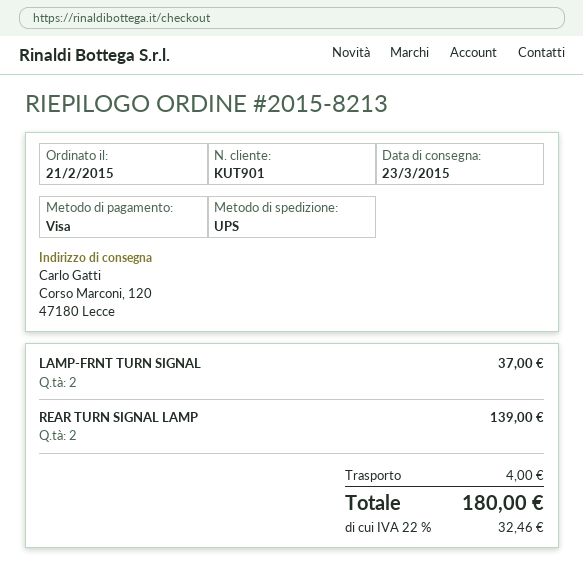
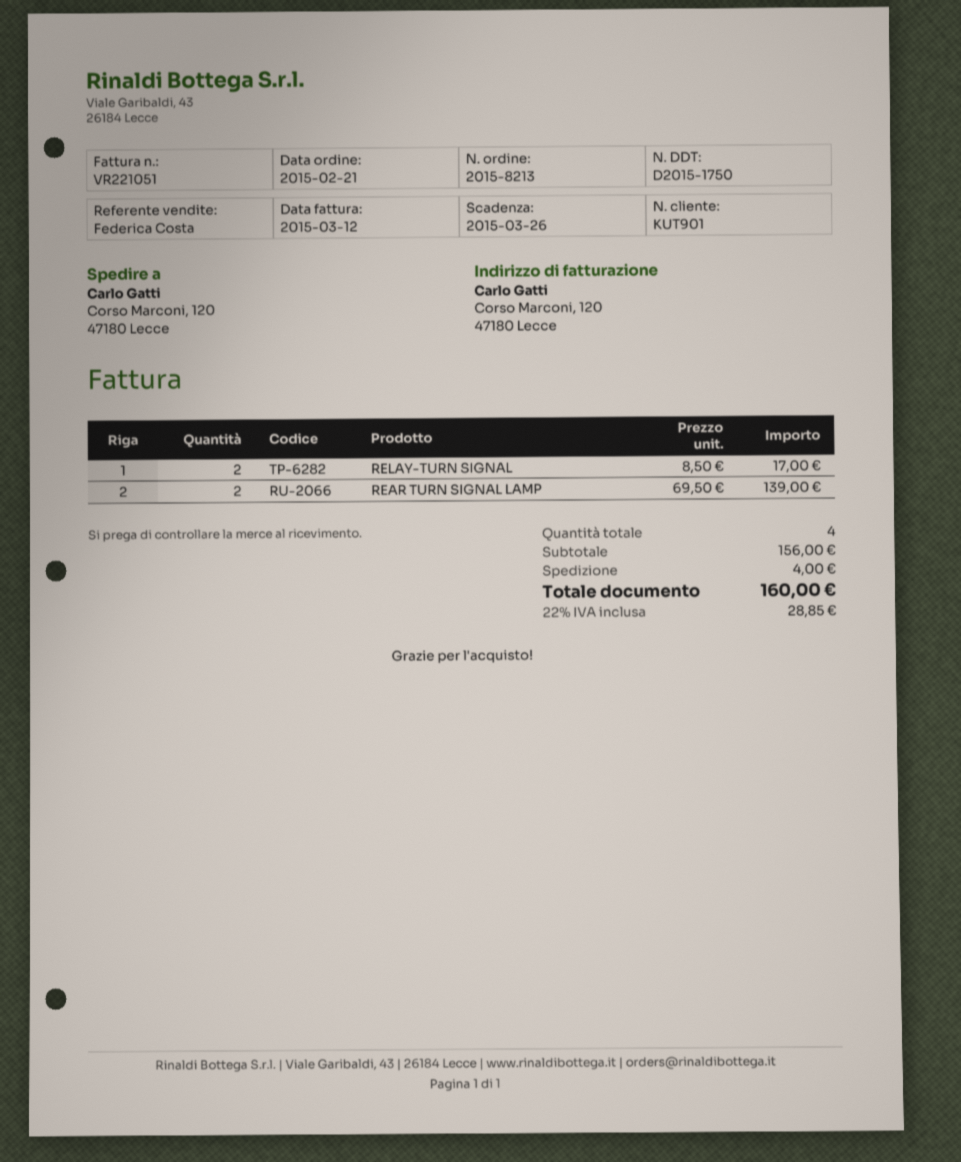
LAMP-FRNT TURN SIGNAL: 2 for 37.00 -> none
RELAY-TURN SIGNAL: none -> 2 for 17.00
tax: 22% = 32.46 -> 22% = 28.85
total: 180.00 -> 160.00

